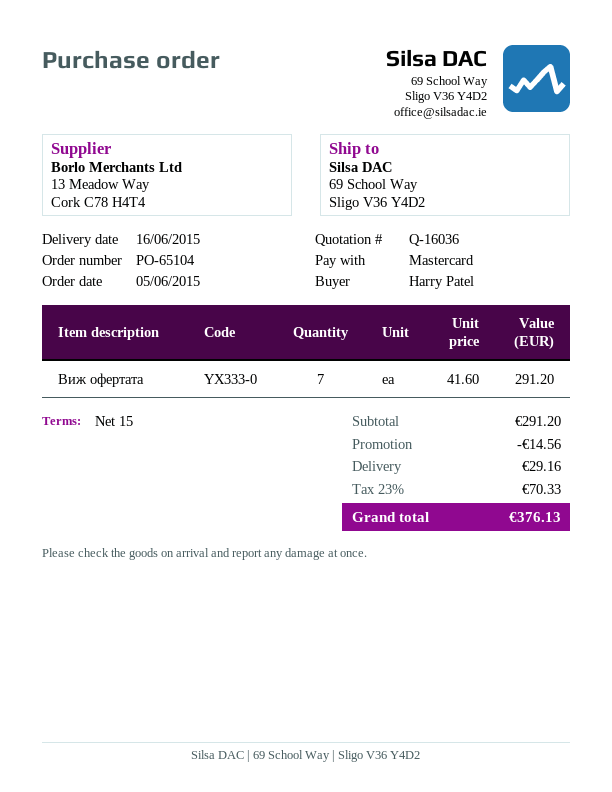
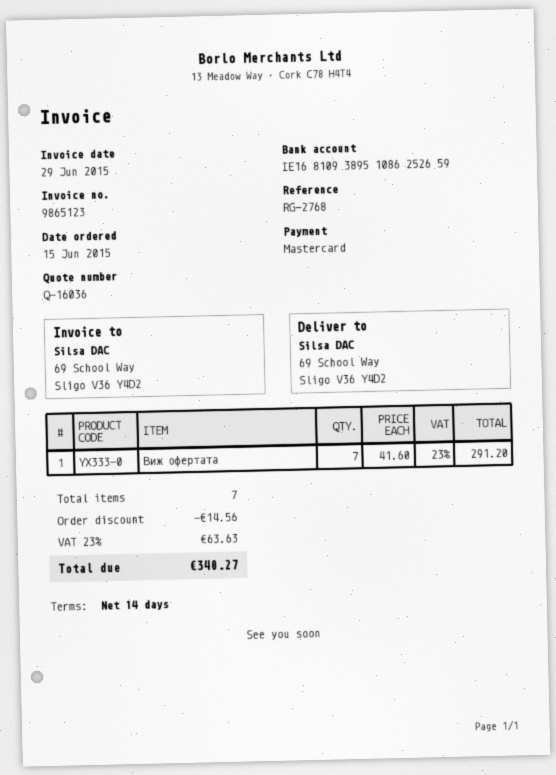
order date: 2015-06-05 -> 2015-06-15
payment terms: 15 days -> 14 days
shipping: 29.16 -> none
tax: 23% = 70.33 -> 23% = 63.63
total: 376.13 -> 340.27

